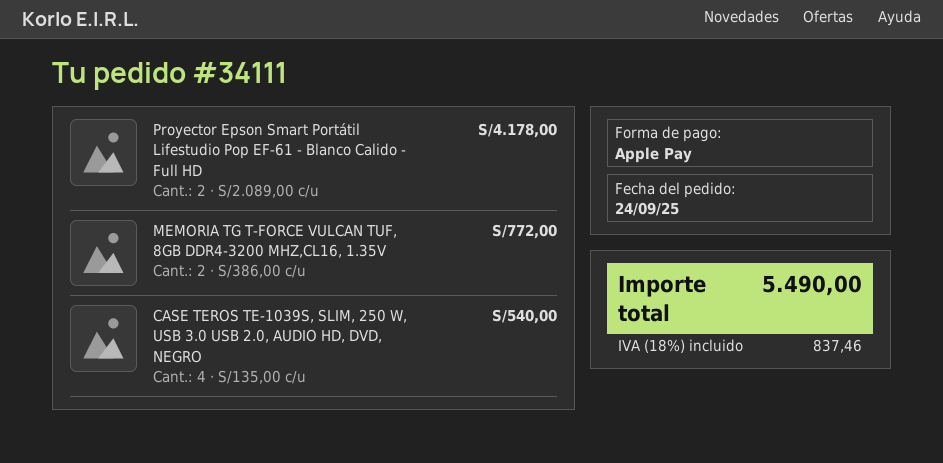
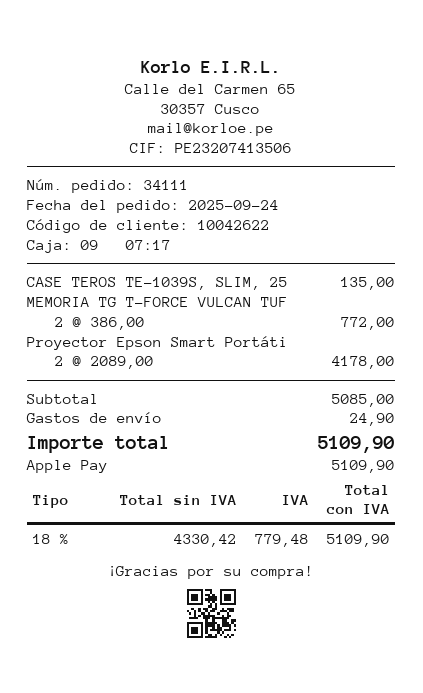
CASE TEROS TE-1039S, SLIM, 250 W, USB 3.0 USB 2.0, AUDIO HD, DVD, NEGRO: 4 x 135.00 = 540.00 -> 1 x 135.00 = 135.00
shipping: none -> 24.90
tax: 18% = 837.46 -> 18% = 779.48
total: 5490.00 -> 5109.90

